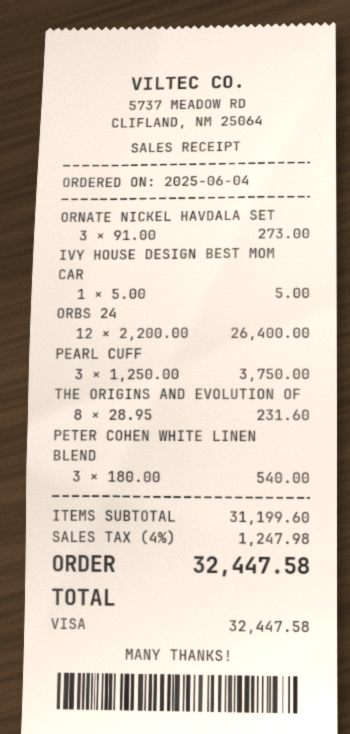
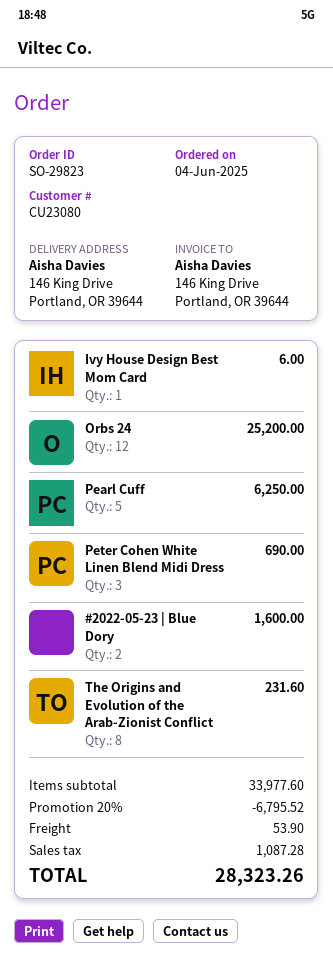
ORNATE NICKEL HAVDALA SET: 3 for 273.00 -> none
IVY HOUSE DESIGN BEST MOM CAR: 1 for 5.00 -> 1 for 6.00
ORBS 24: 12 for 26400.00 -> 12 for 25200.00
PEARL CUFF: 3 for 3750.00 -> 5 for 6250.00
PETER COHEN WHITE LINEN BLEND: 3 for 540.00 -> 3 for 690.00
#2022-05-23 | Blue Dory: none -> 2 for 1600.00
subtotal: 31199.60 -> 33977.60
discount: none -> 20% = 6795.52
shipping: none -> 53.90
tax: 1247.98 -> 1087.28
total: 32447.58 -> 28323.26

